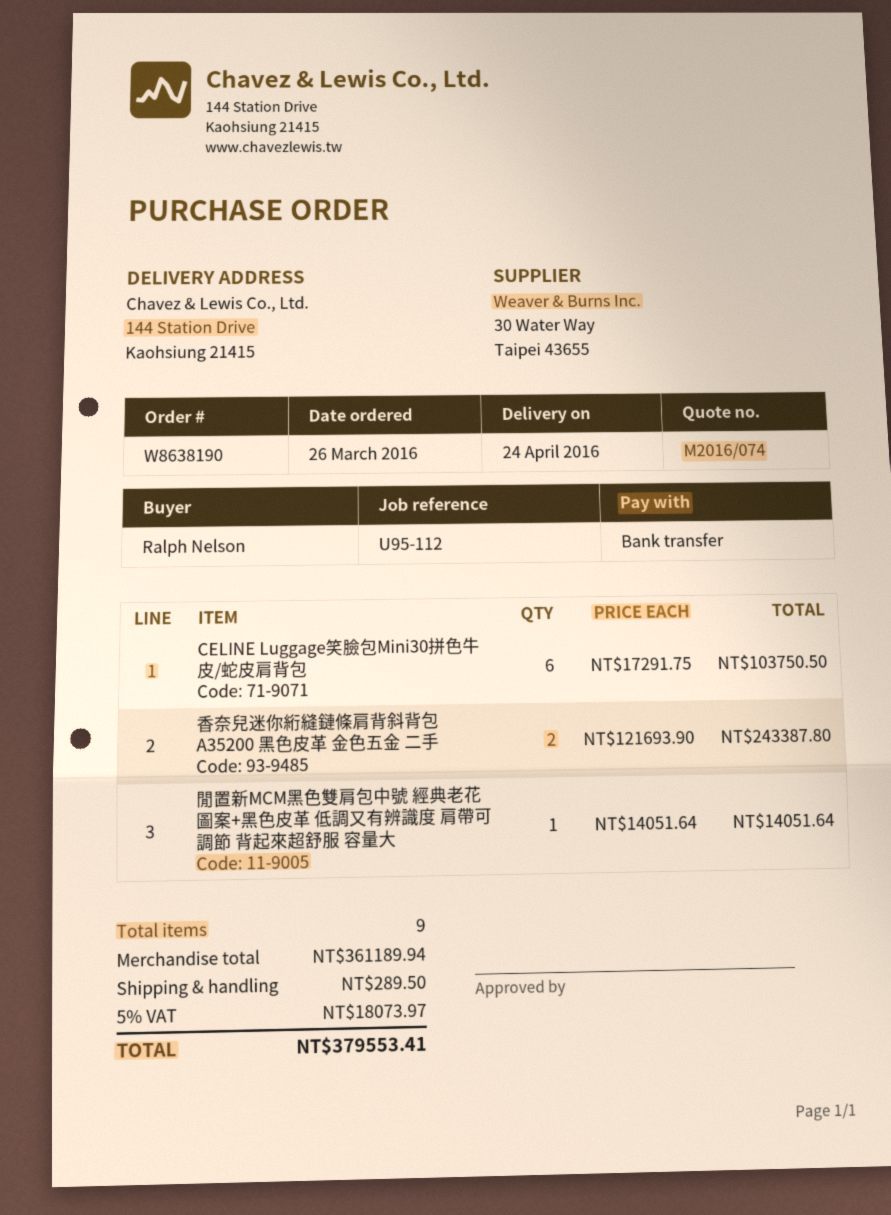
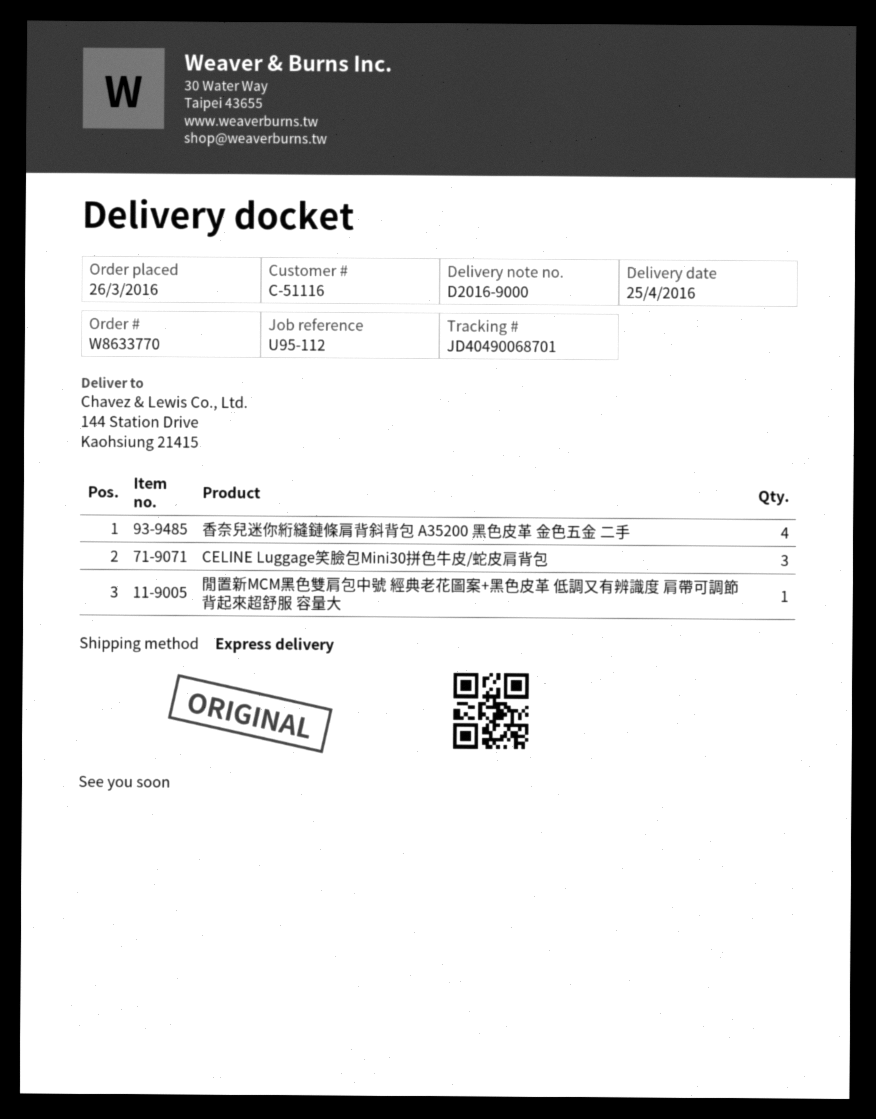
order number: W8638190 -> W8633770
delivery date: 2016-04-24 -> 2016-04-25
CELINE Luggage笑臉包Mini30拼色牛皮/蛇皮肩背包: 6 -> 3
香奈兒迷你絎縫鏈條肩背斜背包 A35200 黑色皮革 金色五金 二手: 2 -> 4

